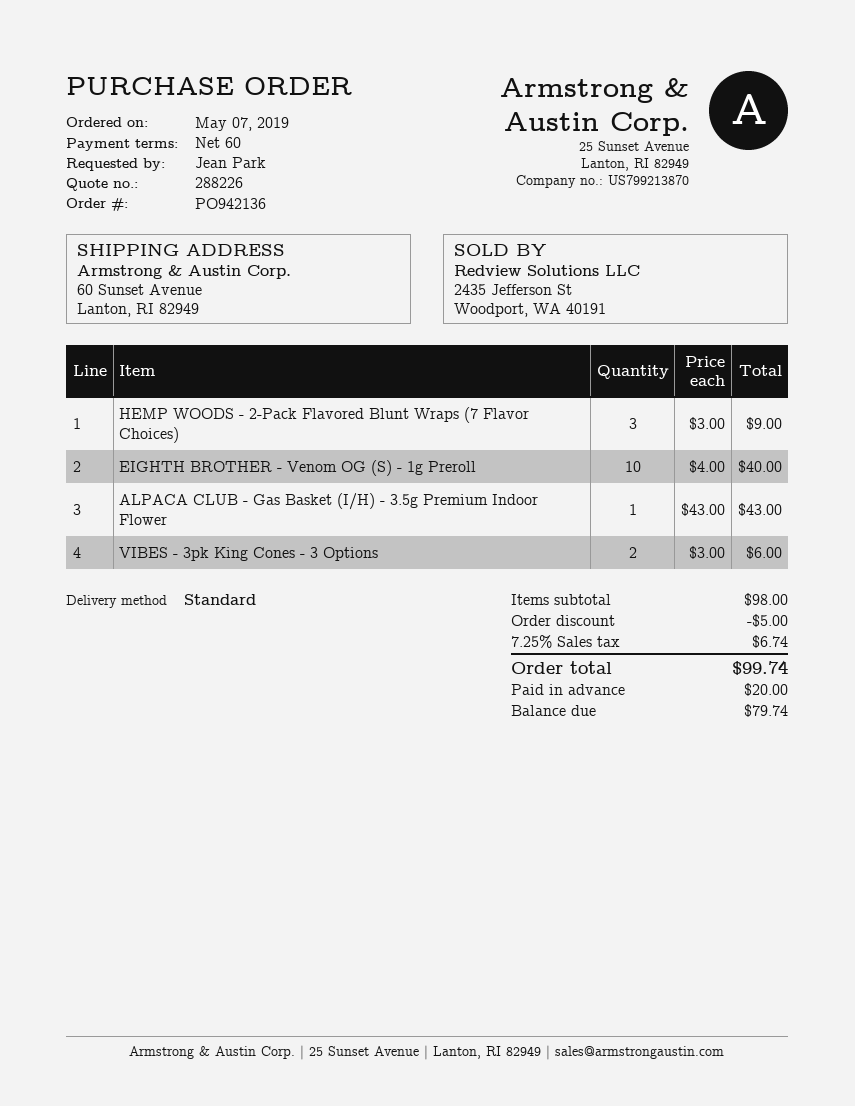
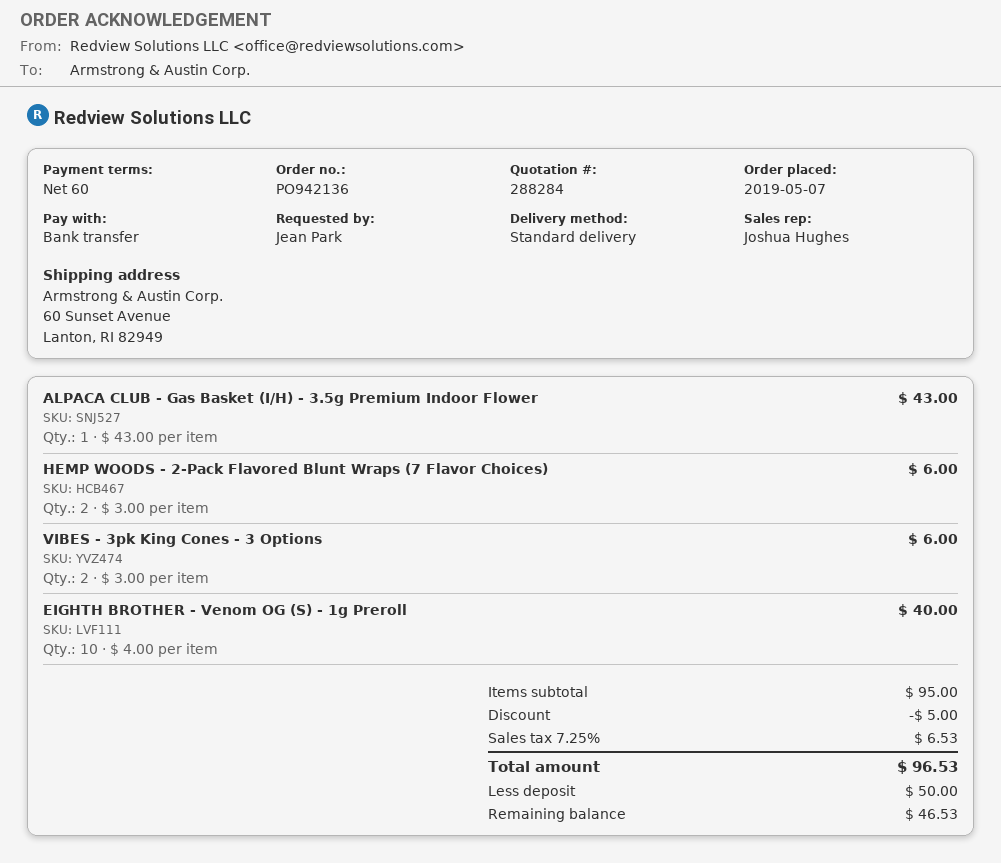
quote number: 288226 -> 288284
HEMP WOODS - 2-Pack Flavored Blunt Wraps (7 Flavor Choices): 3 x 3.00 = 9.00 -> 2 x 3.00 = 6.00
subtotal: 98.00 -> 95.00
tax: 7.25% = 6.74 -> 7.25% = 6.53
total: 99.74 -> 96.53
deposit: 20.00 -> 50.00
balance: 79.74 -> 46.53

